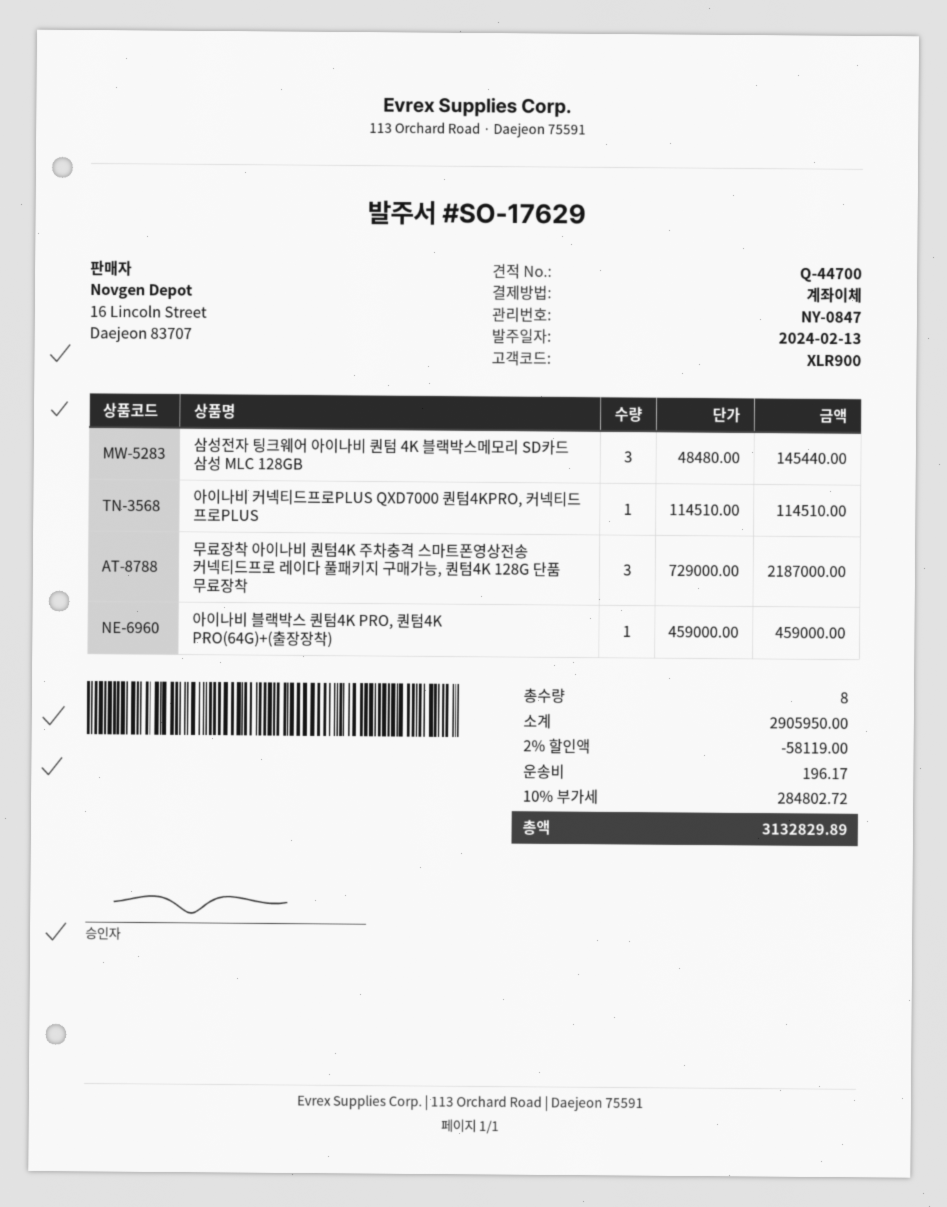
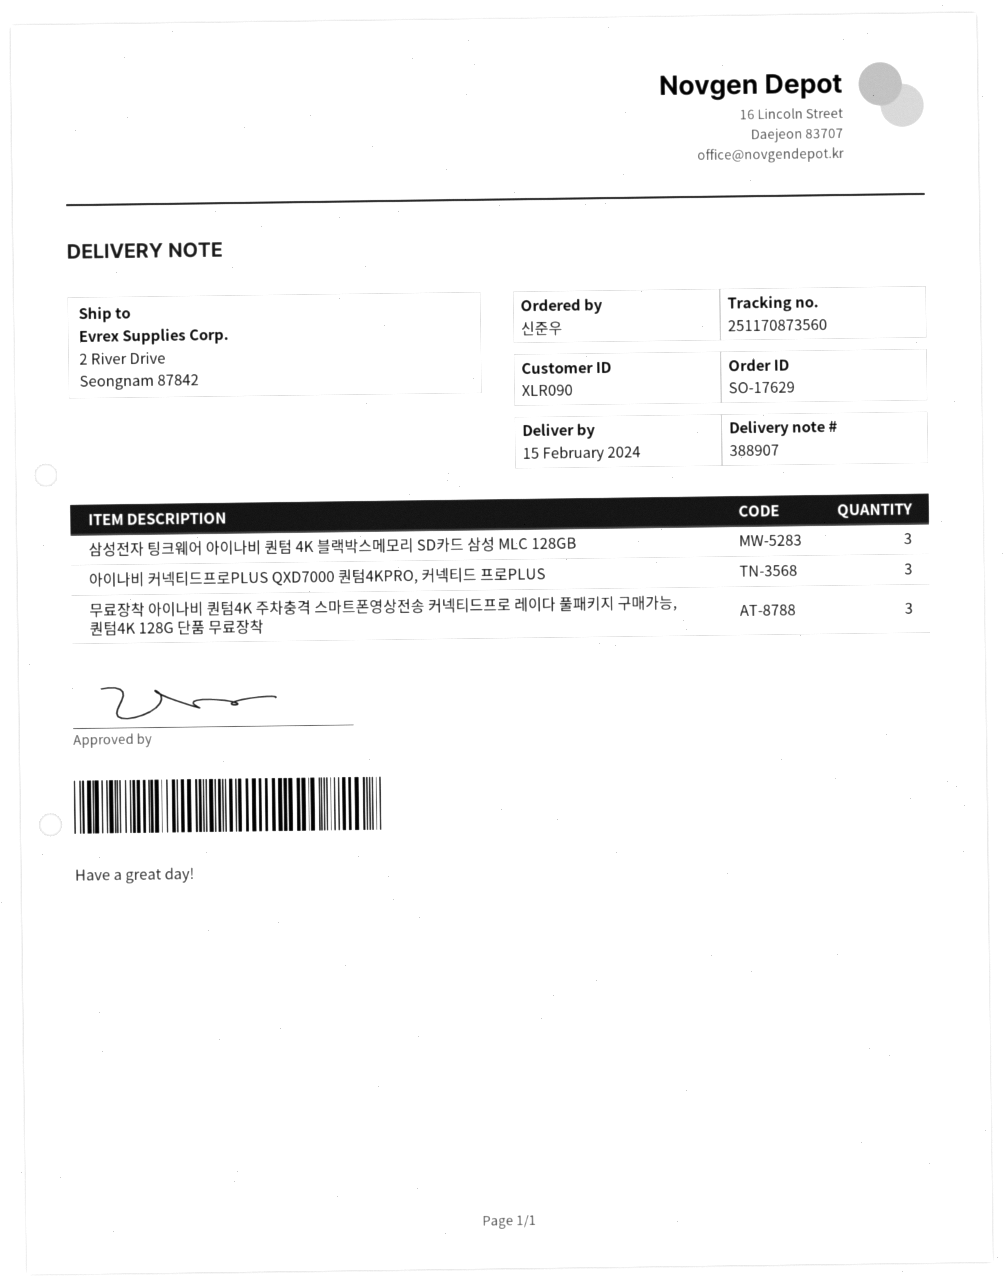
customer number: XLR900 -> XLR090
아이나비 커넥티드프로PLUS QXD7000 퀀텀4KPRO, 커넥티드 프로PLUS: 1 -> 3
아이나비 블랙박스 퀀텀4K PRO, 퀀텀4K PRO(64G)+(출장장착): 1 -> none

